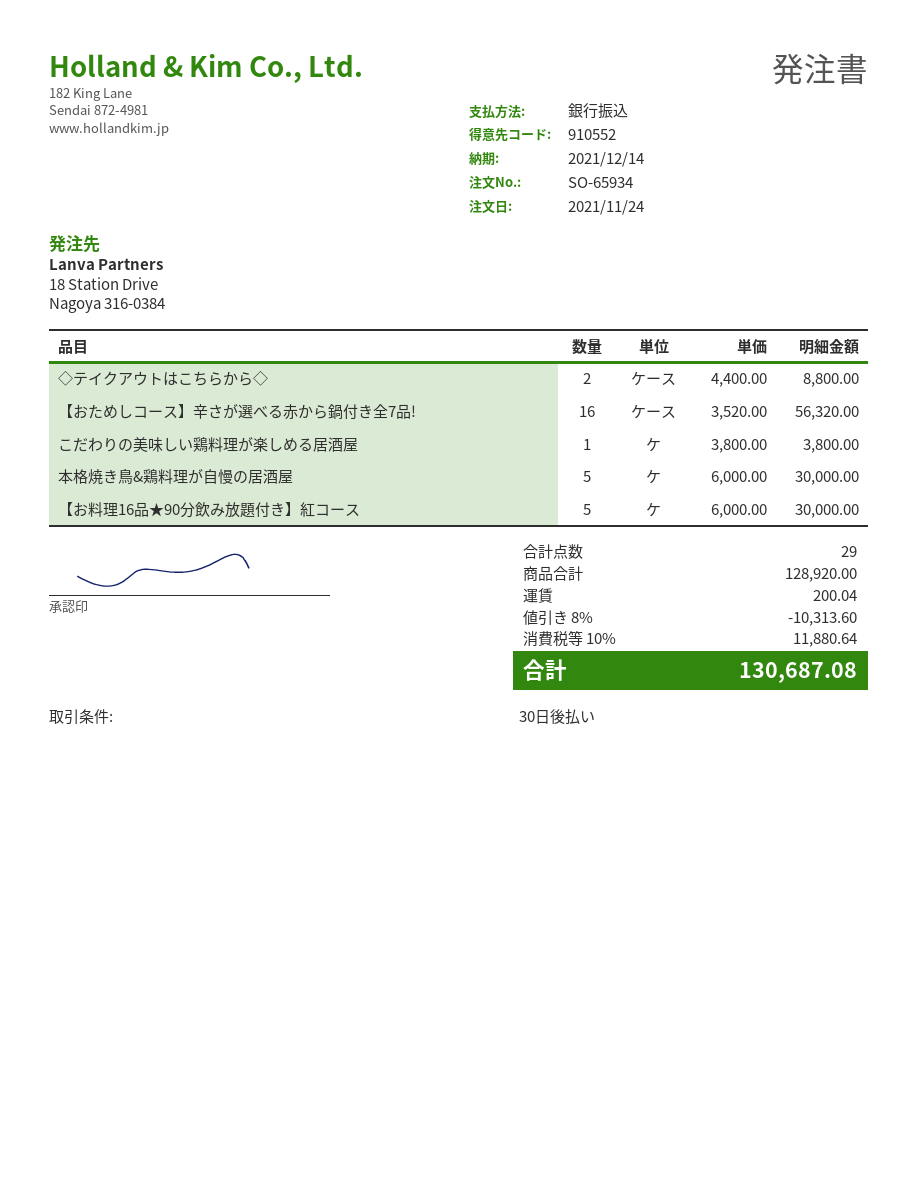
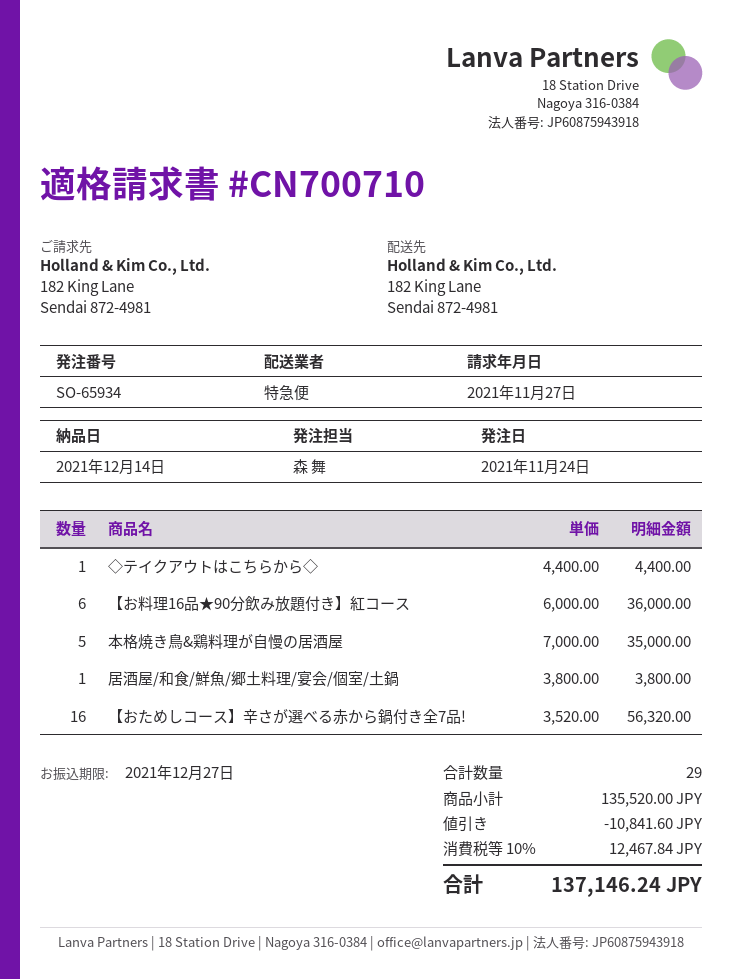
◇テイクアウトはこちらから◇: 2 x 4400.00 = 8800.00 -> 1 x 4400.00 = 4400.00
こだわりの美味しい鶏料理が楽しめる居酒屋: 1 x 3800.00 = 3800.00 -> none
本格焼き鳥&鶏料理が自慢の居酒屋: 5 x 6000.00 = 30000.00 -> 5 x 7000.00 = 35000.00
【お料理16品★90分飲み放題付き】紅コース: 5 x 6000.00 = 30000.00 -> 6 x 6000.00 = 36000.00
居酒屋/和食/鮮魚/郷土料理/宴会/個室/土鍋: none -> 1 x 3800.00 = 3800.00
subtotal: 128920.00 -> 135520.00
discount: 10313.60 -> 10841.60
shipping: 200.04 -> none
tax: 10% = 11880.64 -> 10% = 12467.84
total: 130687.08 -> 137146.24

